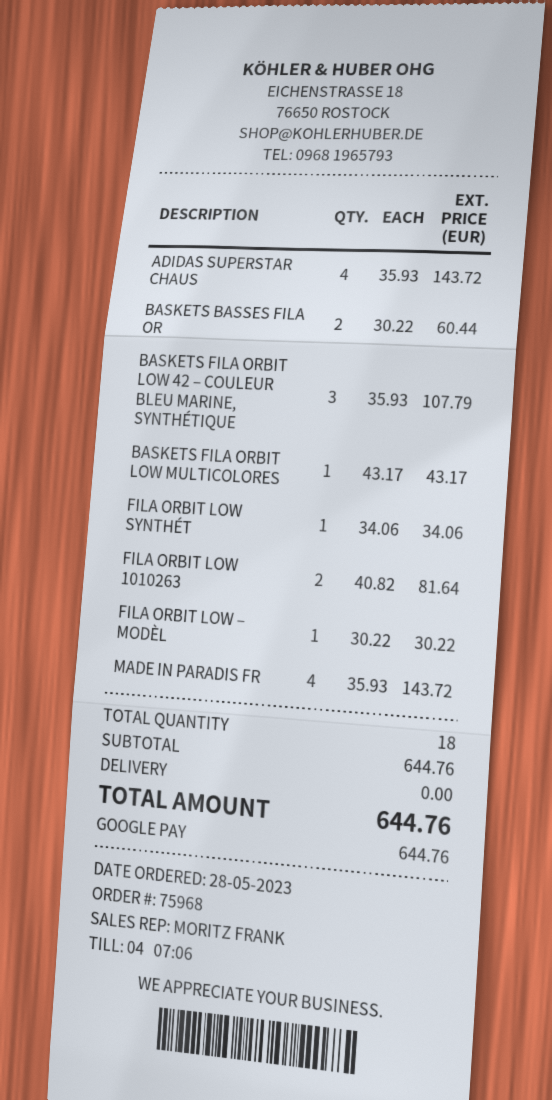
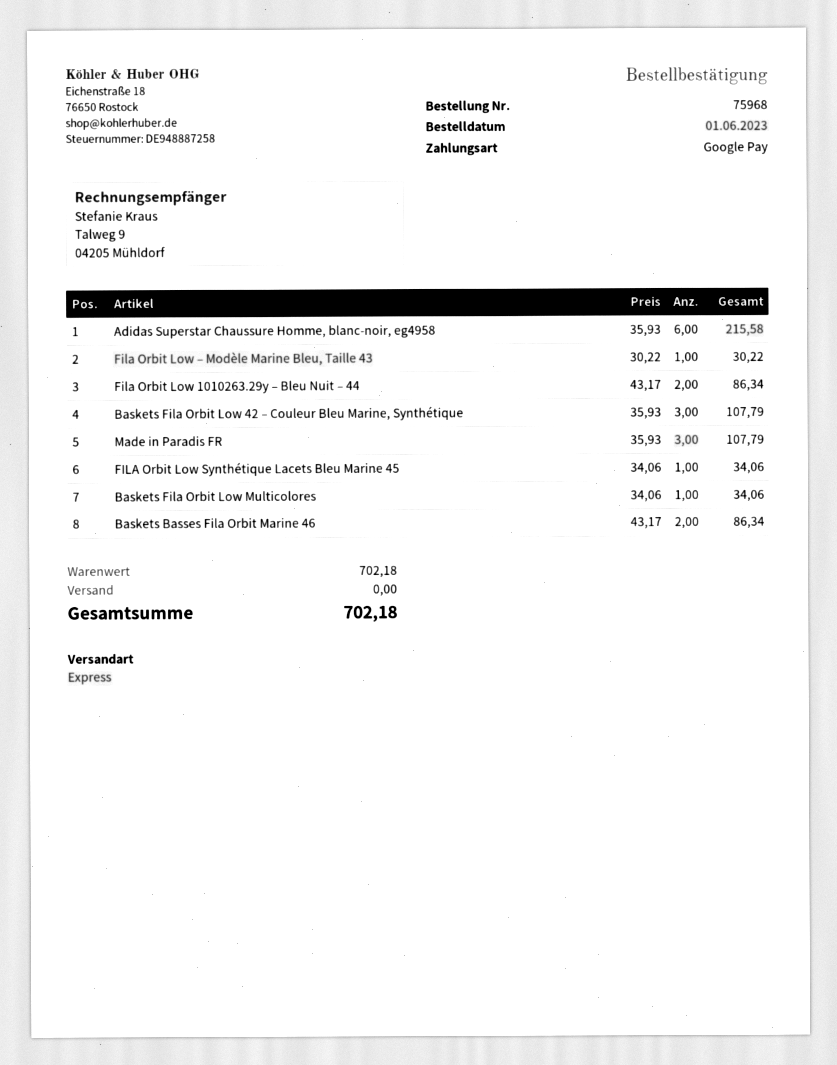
order date: 2023-05-28 -> 2023-06-01
ADIDAS SUPERSTAR CHAUS: 4 x 35.93 = 143.72 -> 6 x 35.93 = 215.58
BASKETS BASSES FILA OR: 2 x 30.22 = 60.44 -> 2 x 43.17 = 86.34
BASKETS FILA ORBIT LOW MULTICOLORES: 1 x 43.17 = 43.17 -> 1 x 34.06 = 34.06
FILA ORBIT LOW 1010263: 2 x 40.82 = 81.64 -> 2 x 43.17 = 86.34
MADE IN PARADIS FR: 4 x 35.93 = 143.72 -> 3 x 35.93 = 107.79
subtotal: 644.76 -> 702.18
total: 644.76 -> 702.18

